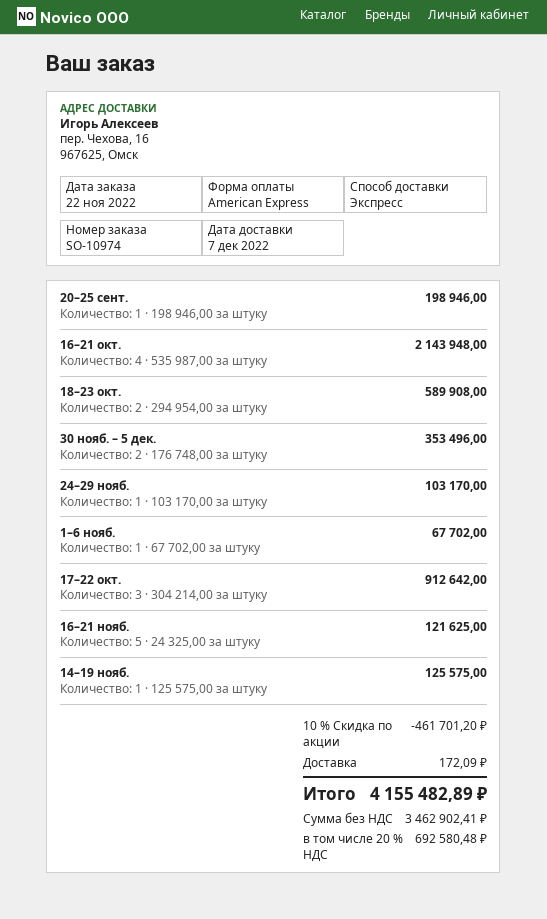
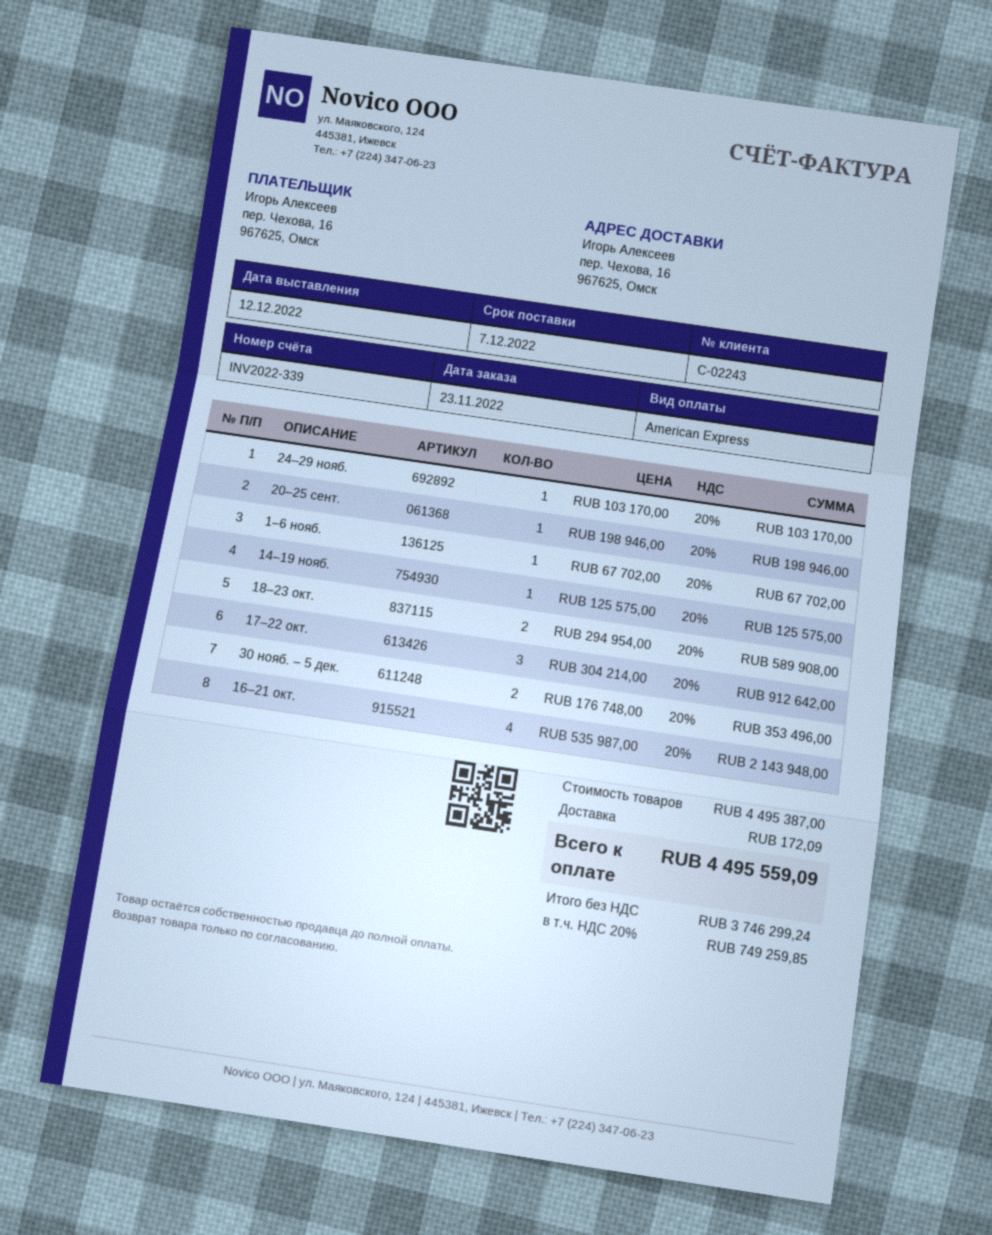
order date: 2022-11-22 -> 2022-11-23
16–21 нояб.: 5 x 24325.00 = 121625.00 -> none
discount: 10% = 461701.20 -> none
net: 3462902.41 -> 3746299.24
tax: 20% = 692580.48 -> 20% = 749259.85
total: 4155482.89 -> 4495559.09

